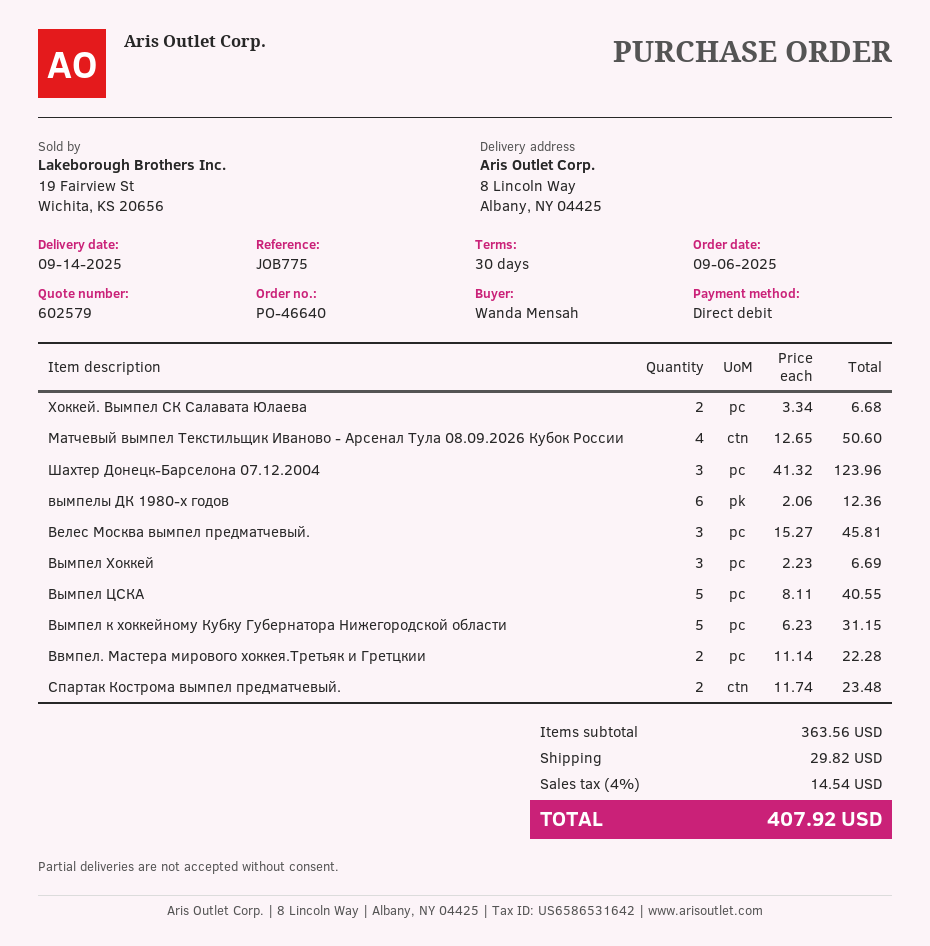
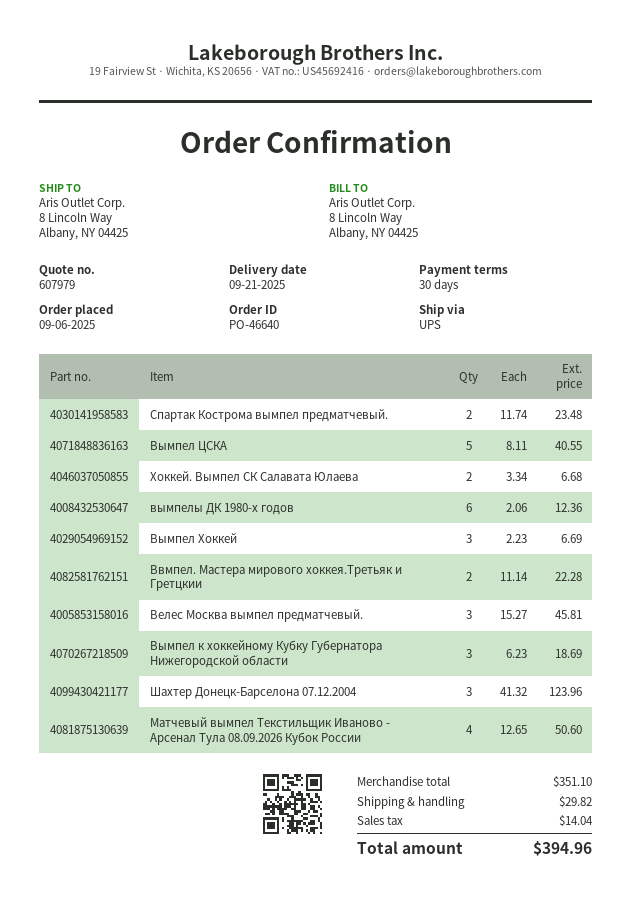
quote number: 602579 -> 607979
delivery date: 2025-09-14 -> 2025-09-21
Вымпел к хоккейному Кубку Губернатора Нижегородской области: 5 x 6.23 = 31.15 -> 3 x 6.23 = 18.69
subtotal: 363.56 -> 351.10
tax: 14.54 -> 14.04
total: 407.92 -> 394.96

